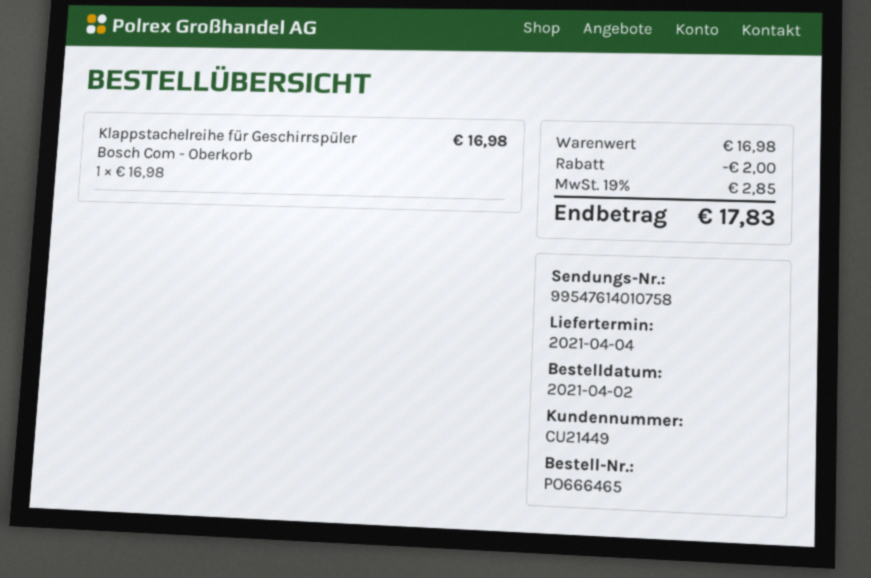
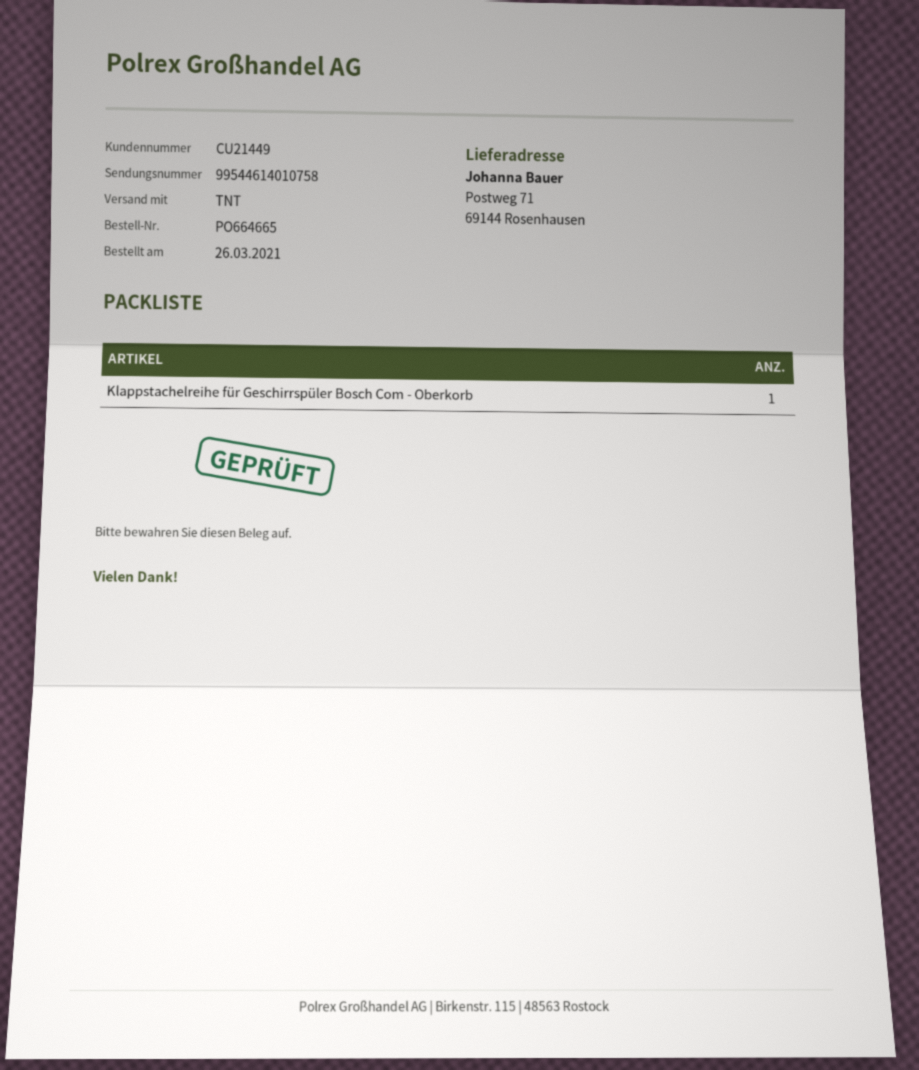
order number: PO666465 -> PO664665
order date: 2021-04-02 -> 2021-03-26
tracking number: 99547614010758 -> 99544614010758

